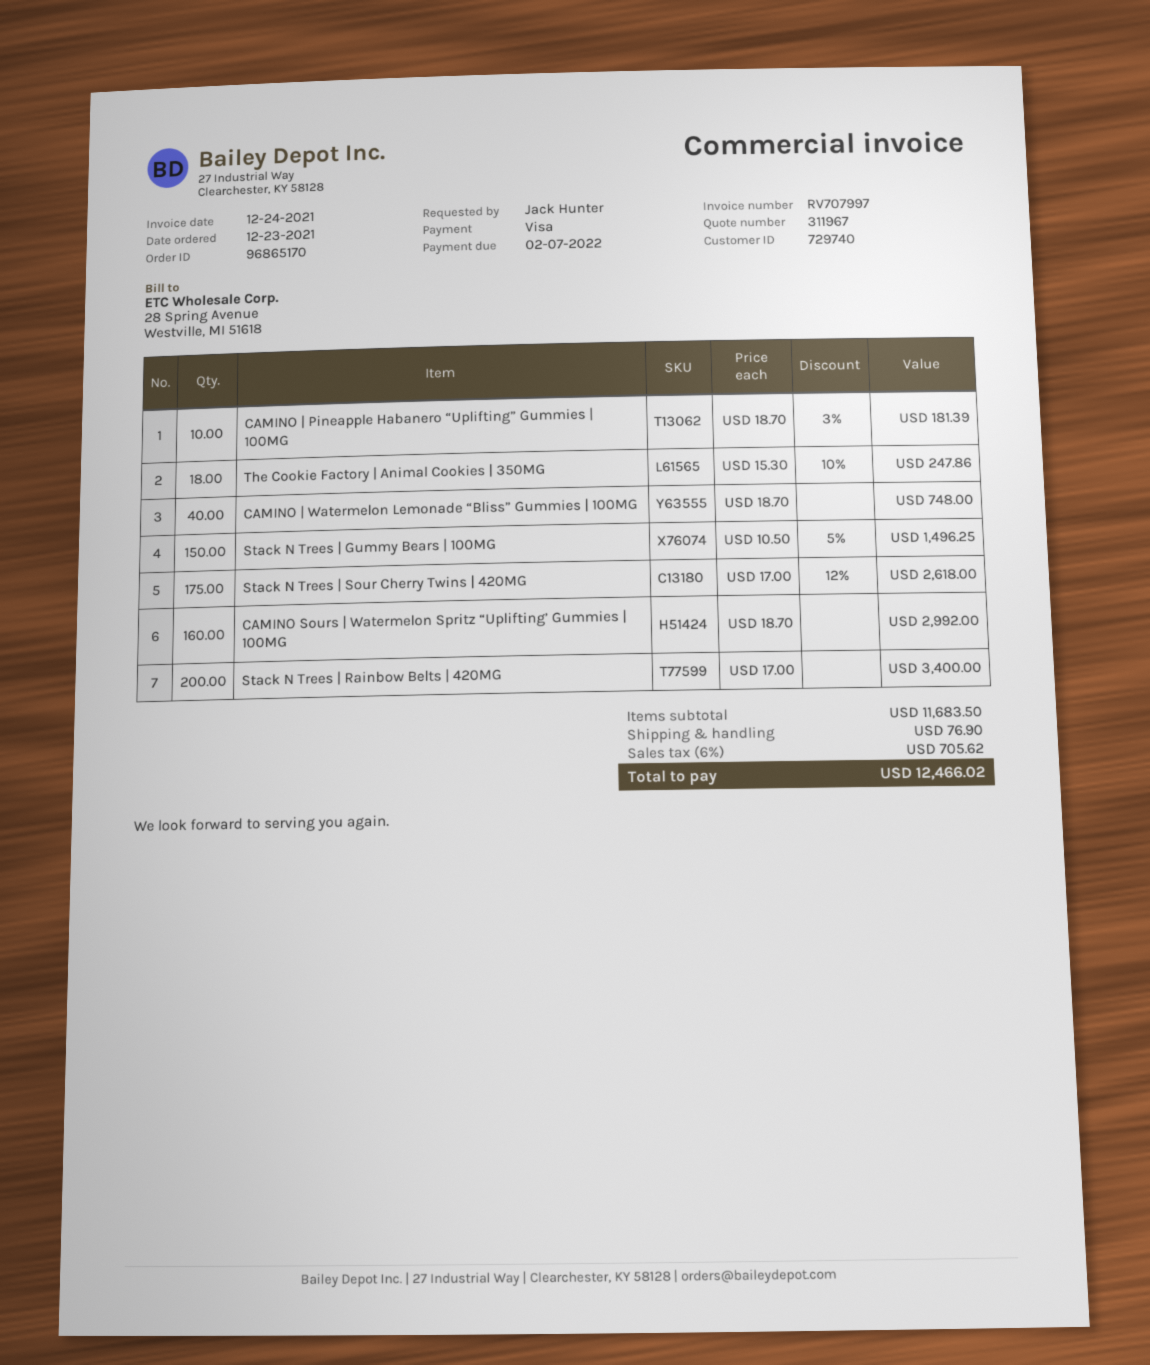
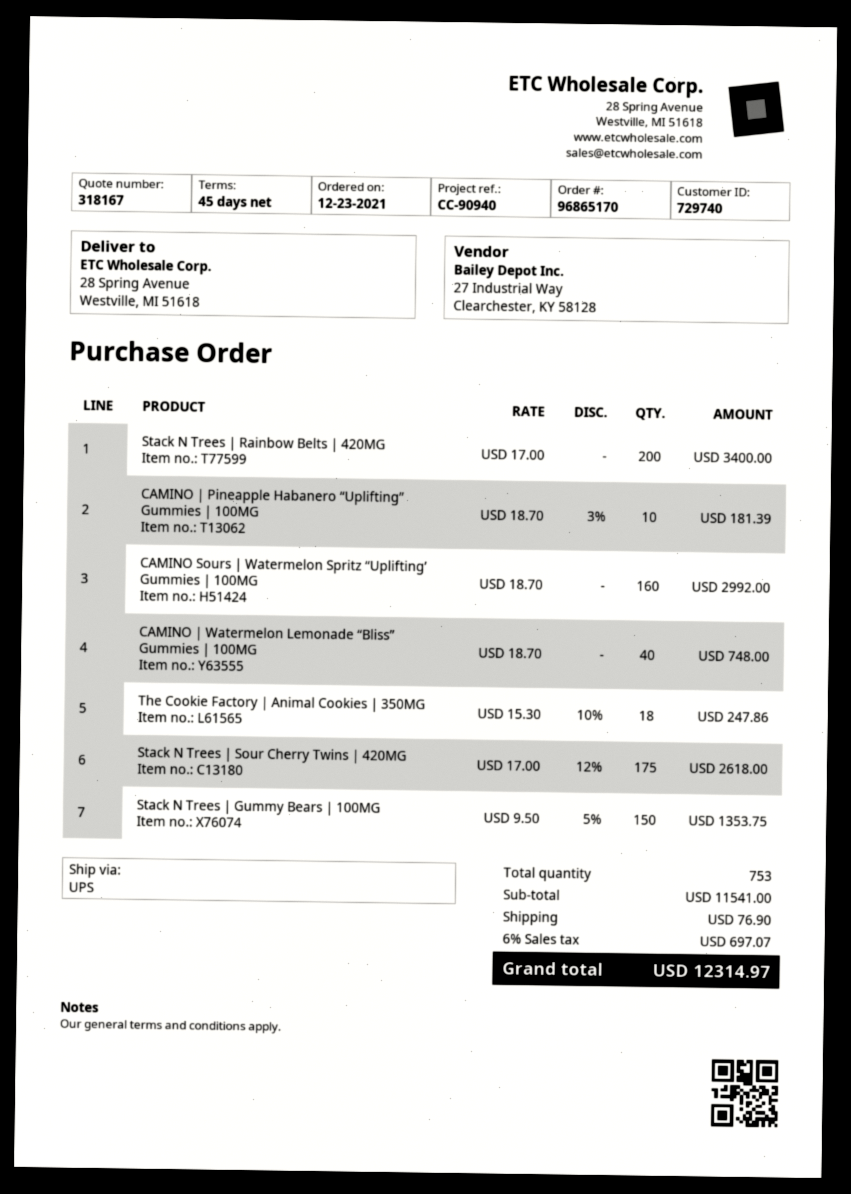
quote number: 311967 -> 318167
Stack N Trees | Gummy Bears | 100MG: 150 x 10.50 - 5% = 1496.25 -> 150 x 9.50 - 5% = 1353.75
subtotal: 11683.50 -> 11541.00
tax: 6% = 705.62 -> 6% = 697.07
total: 12466.02 -> 12314.97

